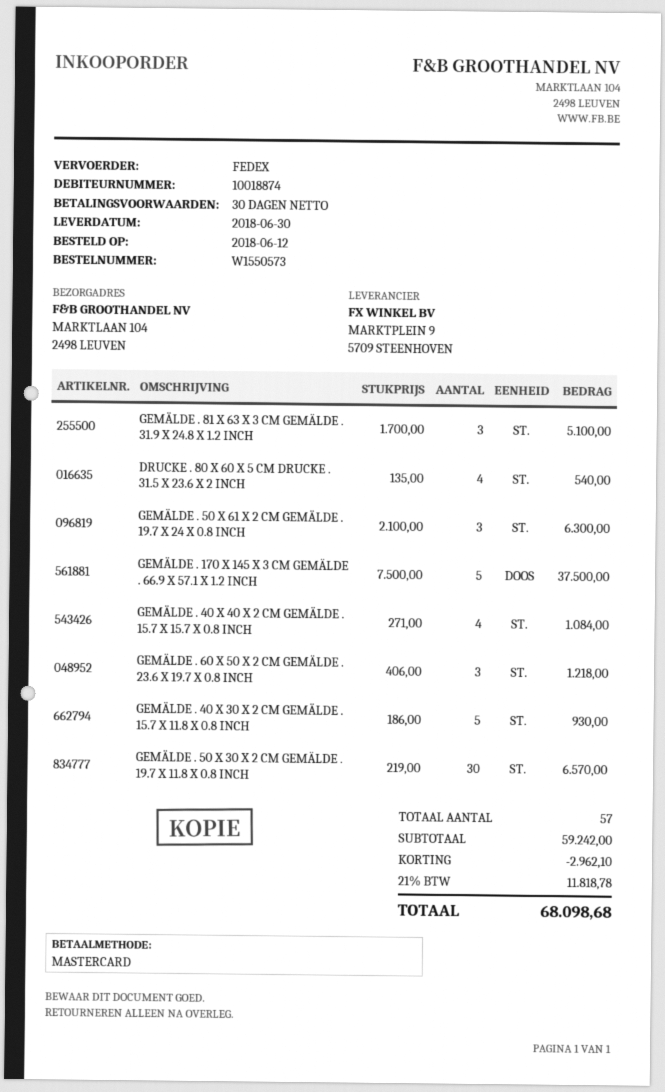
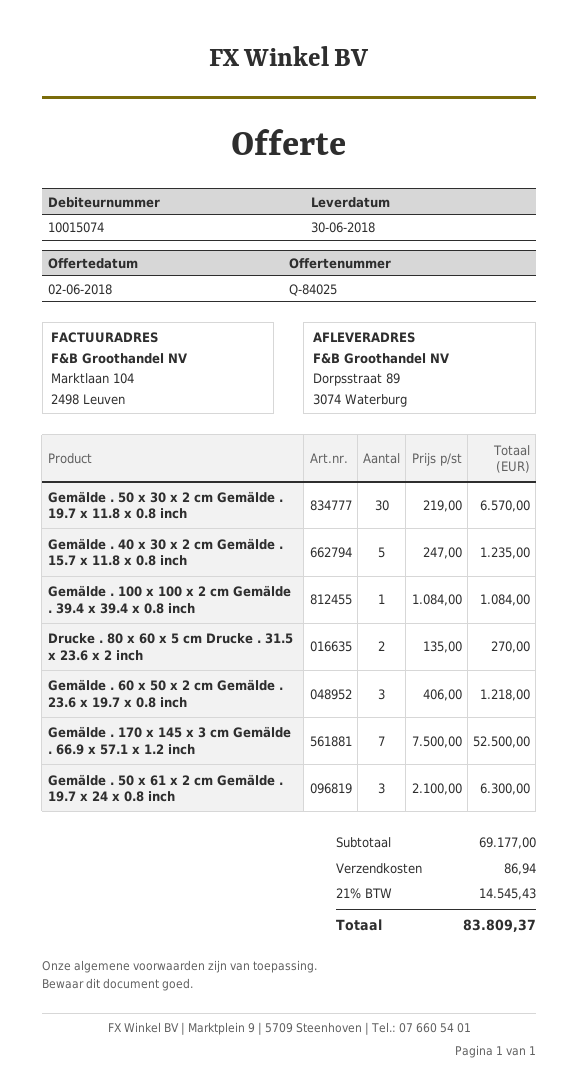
customer number: 10018874 -> 10015074
ship to: MARKTLAAN 104, 2498 LEUVEN -> Dorpsstraat 89, 3074 Waterburg
GEMÄLDE . 81 X 63 X 3 CM GEMÄLDE . 31.9 X 24.8 X 1.2 INCH: 3 x 1700.00 = 5100.00 -> none
DRUCKE . 80 X 60 X 5 CM DRUCKE . 31.5 X 23.6 X 2 INCH: 4 x 135.00 = 540.00 -> 2 x 135.00 = 270.00
GEMÄLDE . 170 X 145 X 3 CM GEMÄLDE . 66.9 X 57.1 X 1.2 INCH: 5 x 7500.00 = 37500.00 -> 7 x 7500.00 = 52500.00
GEMÄLDE . 40 X 40 X 2 CM GEMÄLDE . 15.7 X 15.7 X 0.8 INCH: 4 x 271.00 = 1084.00 -> none
GEMÄLDE . 40 X 30 X 2 CM GEMÄLDE . 15.7 X 11.8 X 0.8 INCH: 5 x 186.00 = 930.00 -> 5 x 247.00 = 1235.00
Gemälde . 100 x 100 x 2 cm Gemälde . 39.4 x 39.4 x 0.8 inch: none -> 1 x 1084.00 = 1084.00
subtotal: 59242.00 -> 69177.00
discount: 2962.10 -> none
shipping: none -> 86.94
tax: 21% = 11818.78 -> 21% = 14545.43
total: 68098.68 -> 83809.37

